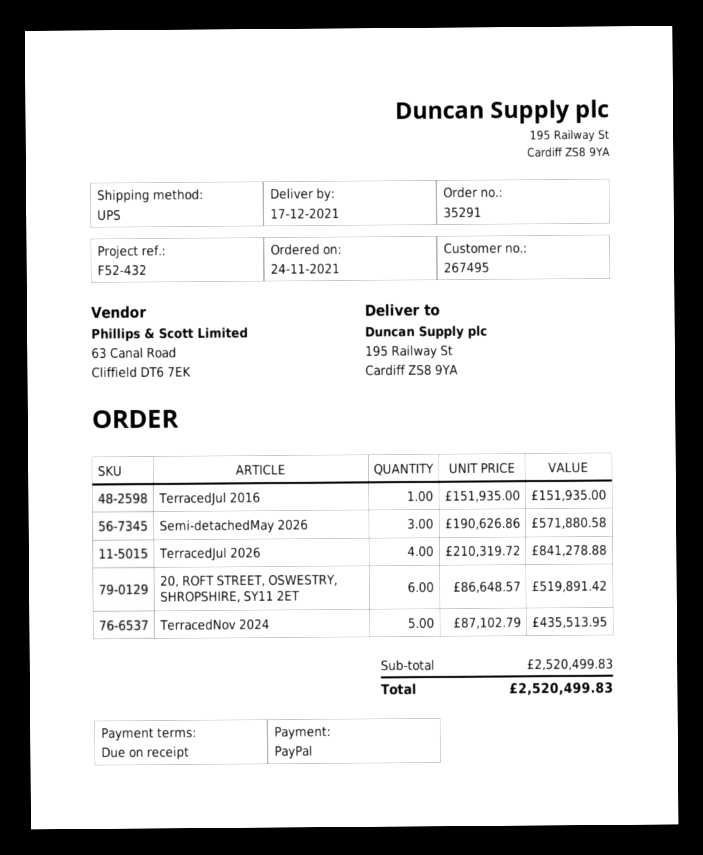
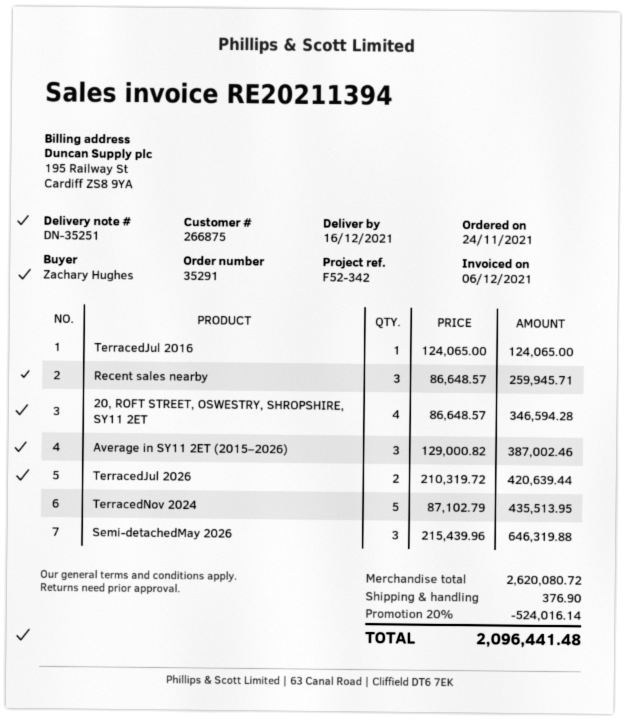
delivery date: 2021-12-17 -> 2021-12-16
customer number: 267495 -> 266875
reference: F52-432 -> F52-342
TerracedJul 2016: 1 x 151935.00 = 151935.00 -> 1 x 124065.00 = 124065.00
Semi-detachedMay 2026: 3 x 190626.86 = 571880.58 -> 3 x 215439.96 = 646319.88
TerracedJul 2026: 4 x 210319.72 = 841278.88 -> 2 x 210319.72 = 420639.44
20, ROFT STREET, OSWESTRY, SHROPSHIRE, SY11 2ET: 6 x 86648.57 = 519891.42 -> 4 x 86648.57 = 346594.28
Recent sales nearby: none -> 3 x 86648.57 = 259945.71
Average in SY11 2ET (2015–2026): none -> 3 x 129000.82 = 387002.46
subtotal: 2520499.83 -> 2620080.72
discount: none -> 20% = 524016.14
shipping: none -> 376.90
total: 2520499.83 -> 2096441.48

